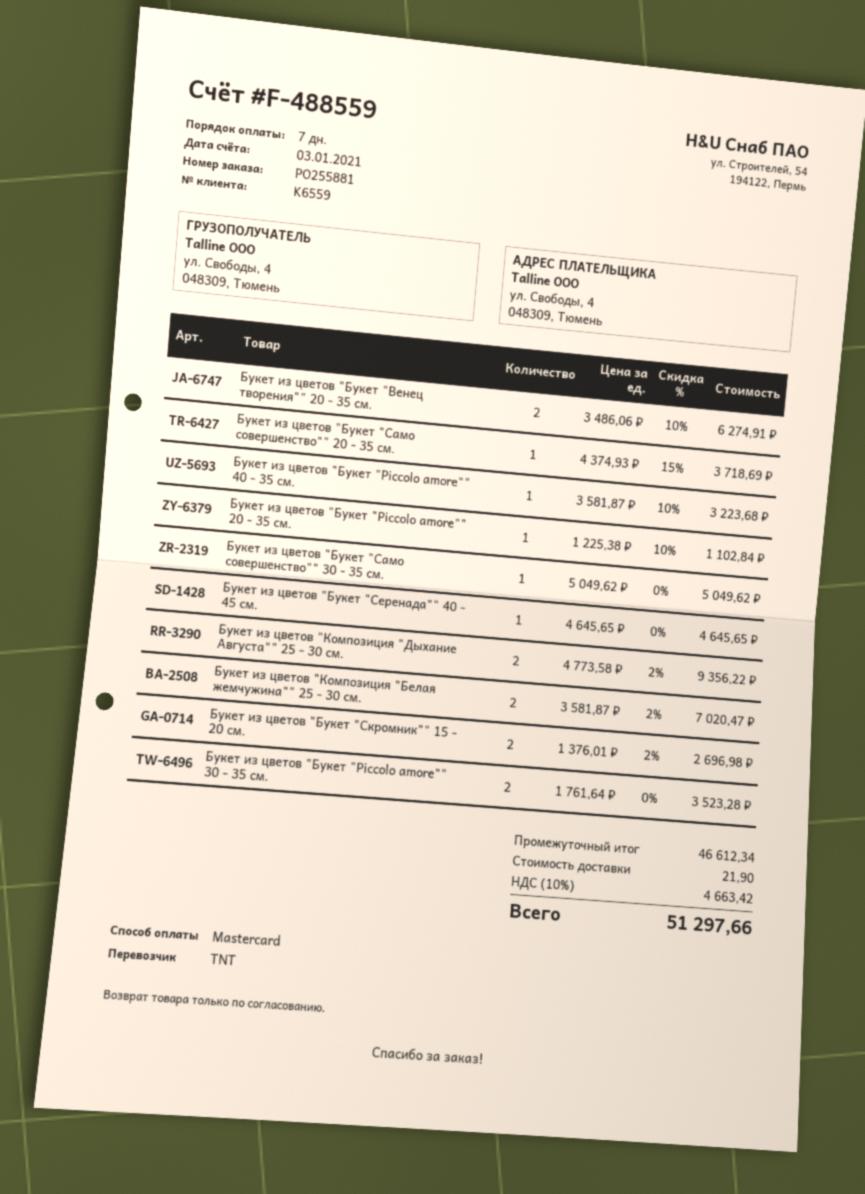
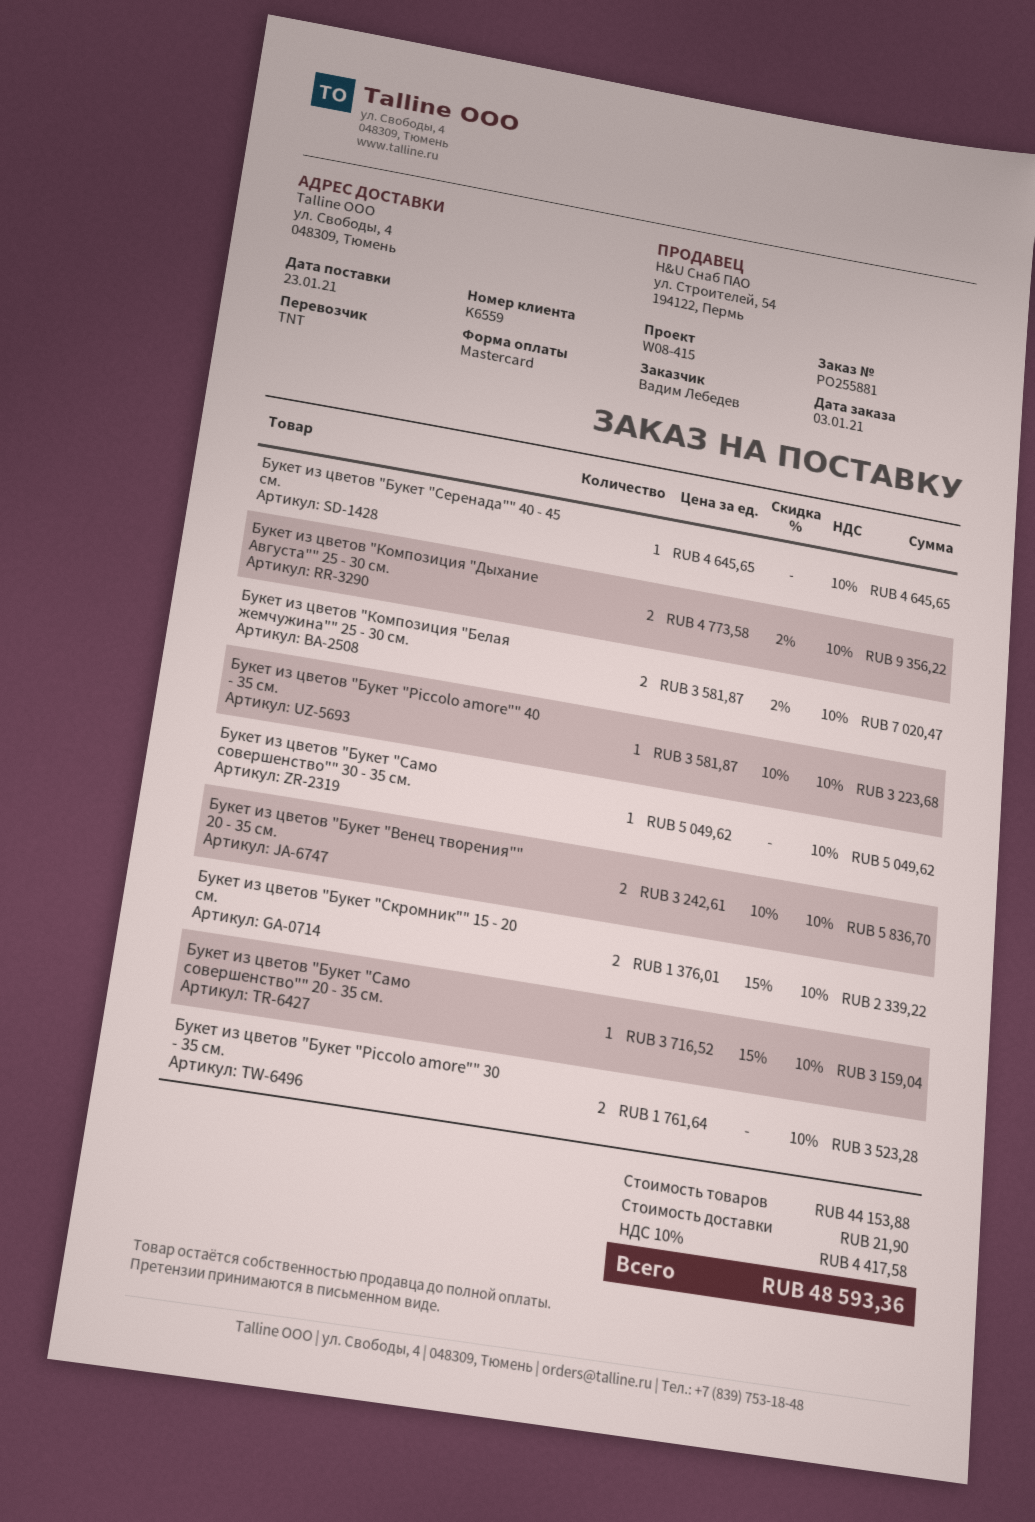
Букет из цветов "Букет "Венец творения"" 20 - 35 см.: 2 x 3486.06 - 10% = 6274.91 -> 2 x 3242.61 - 10% = 5836.70
Букет из цветов "Букет "Само совершенство"" 20 - 35 см.: 1 x 4374.93 - 15% = 3718.69 -> 1 x 3716.52 - 15% = 3159.04
Букет из цветов "Букет "Piccolo amore"" 20 - 35 см.: 1 x 1225.38 - 10% = 1102.84 -> none
Букет из цветов "Букет "Скромник"" 15 - 20 см.: 2 x 1376.01 - 2% = 2696.98 -> 2 x 1376.01 - 15% = 2339.22
subtotal: 46612.34 -> 44153.88
tax: 10% = 4663.42 -> 10% = 4417.58
total: 51297.66 -> 48593.36

